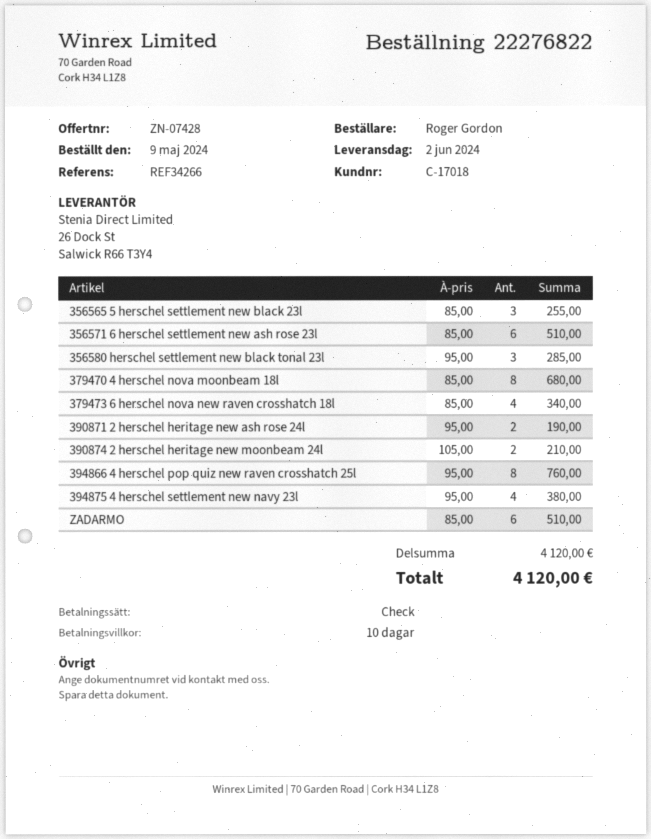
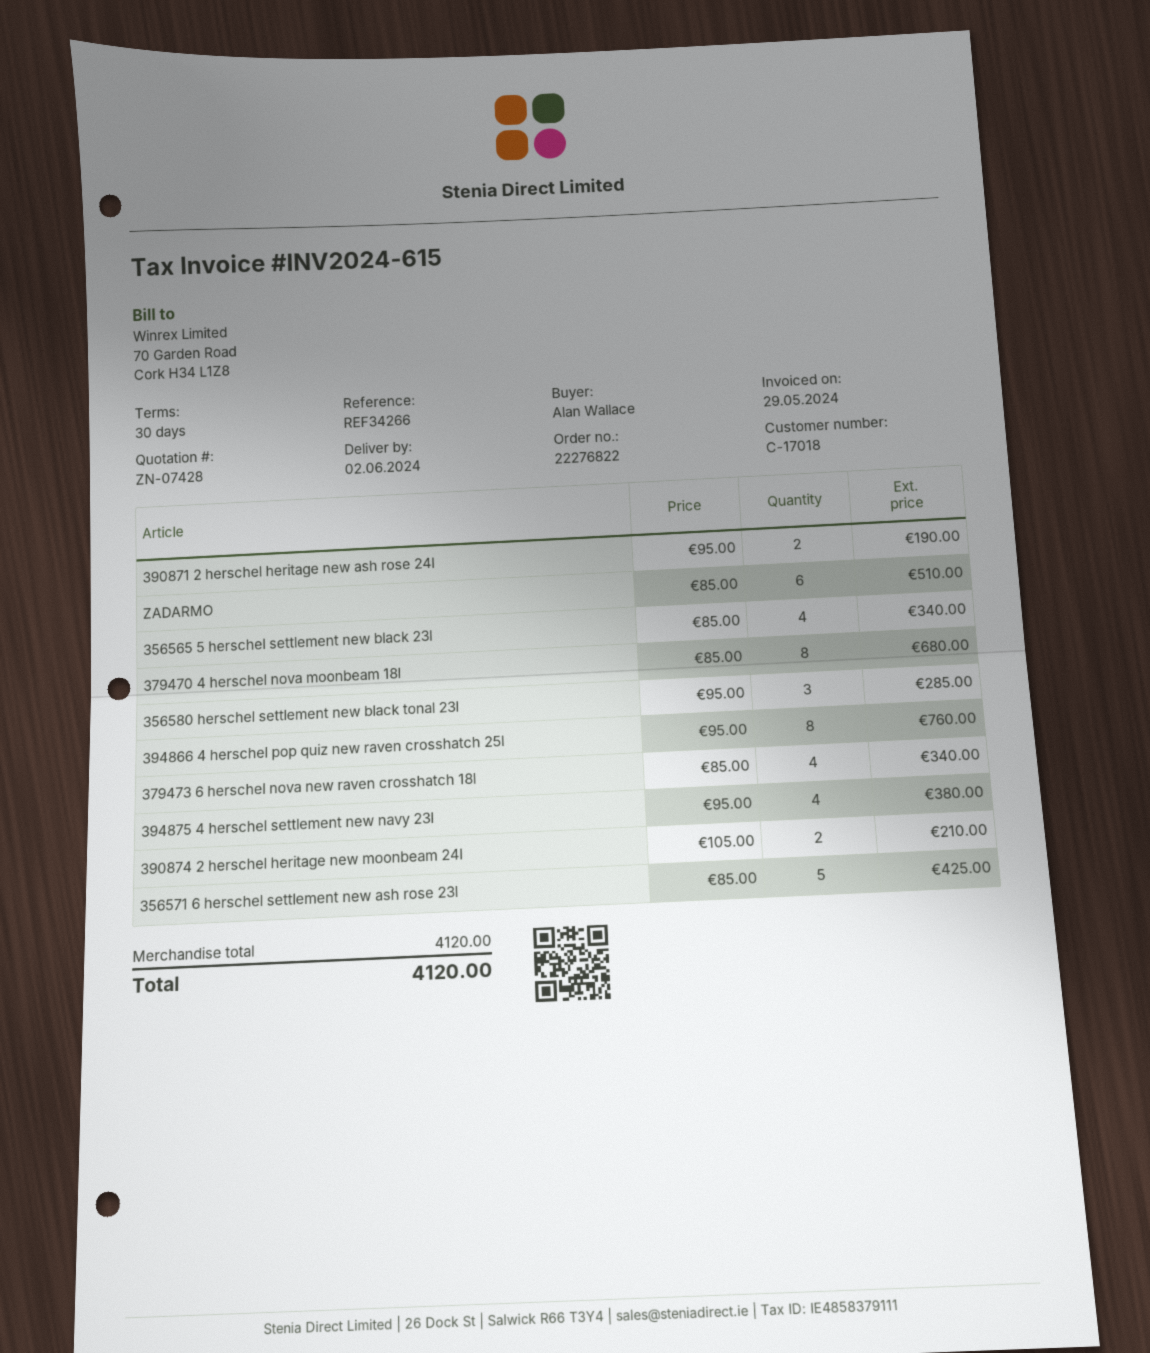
payment terms: 10 days -> 30 days
ordered by: Roger Gordon -> Alan Wallace
356565 5 herschel settlement new black 23l: 3 x 85.00 = 255.00 -> 4 x 85.00 = 340.00
356571 6 herschel settlement new ash rose 23l: 6 x 85.00 = 510.00 -> 5 x 85.00 = 425.00

